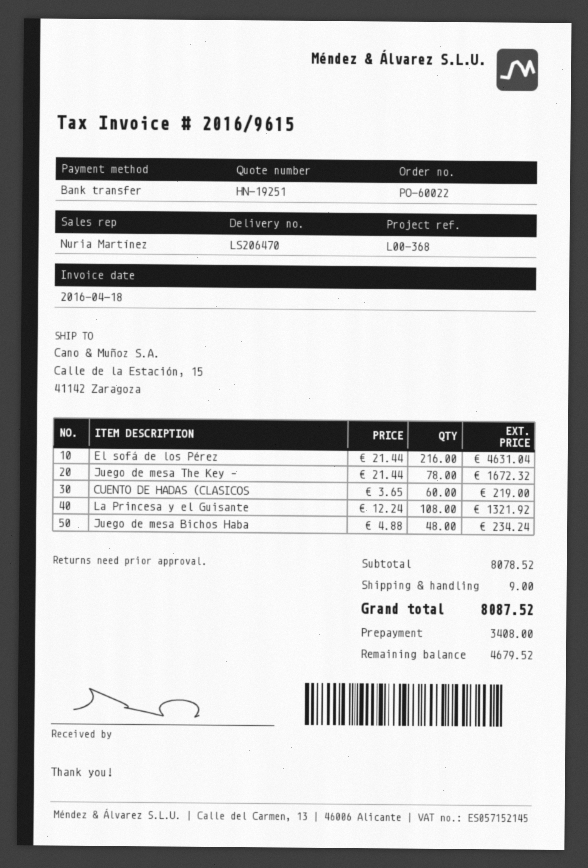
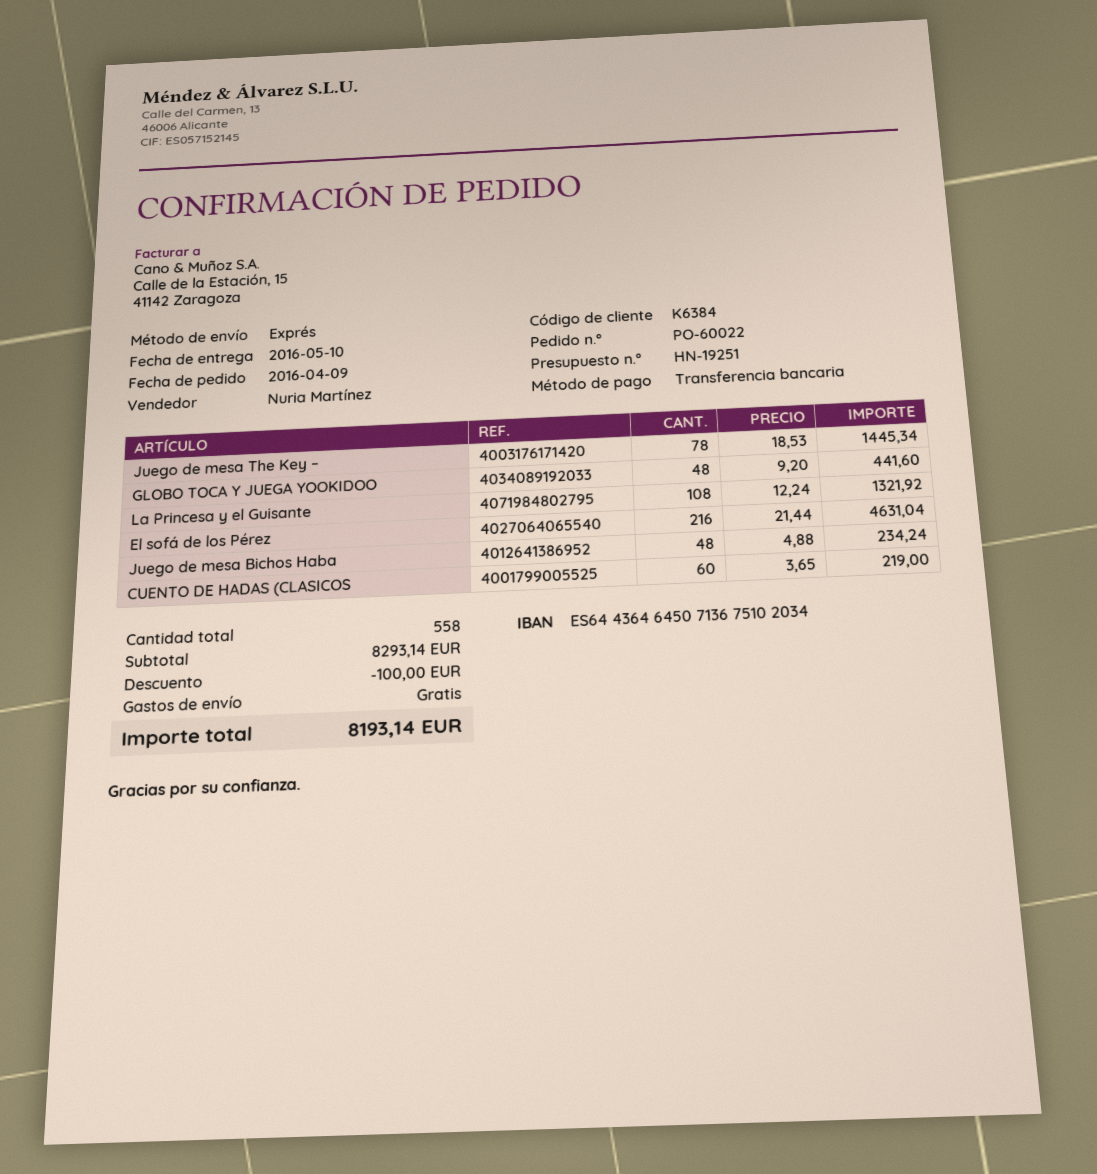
Juego de mesa The Key –: 78 x 21.44 = 1672.32 -> 78 x 18.53 = 1445.34
GLOBO TOCA Y JUEGA YOOKIDOO: none -> 48 x 9.20 = 441.60
subtotal: 8078.52 -> 8293.14
discount: none -> 100.00
shipping: 9.00 -> 0.00
total: 8087.52 -> 8193.14

